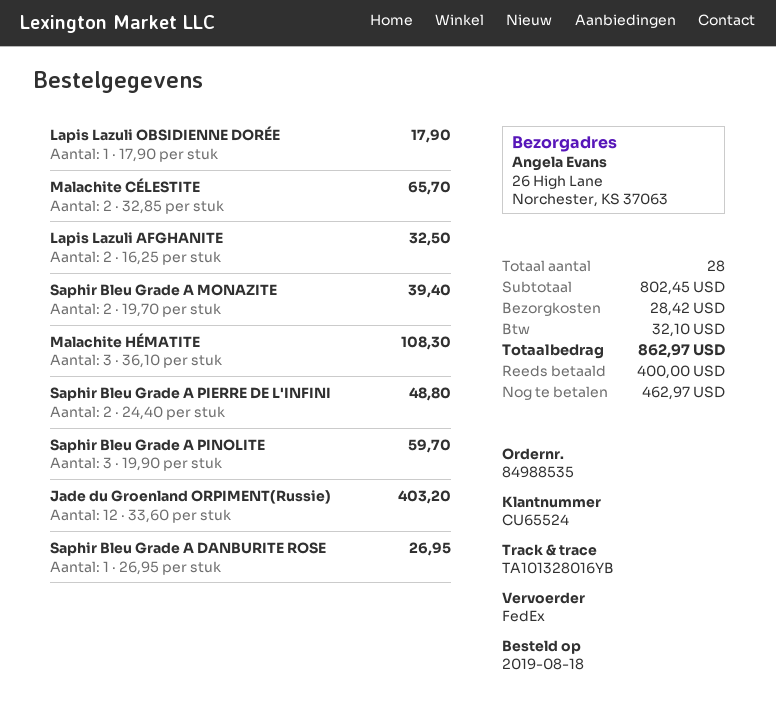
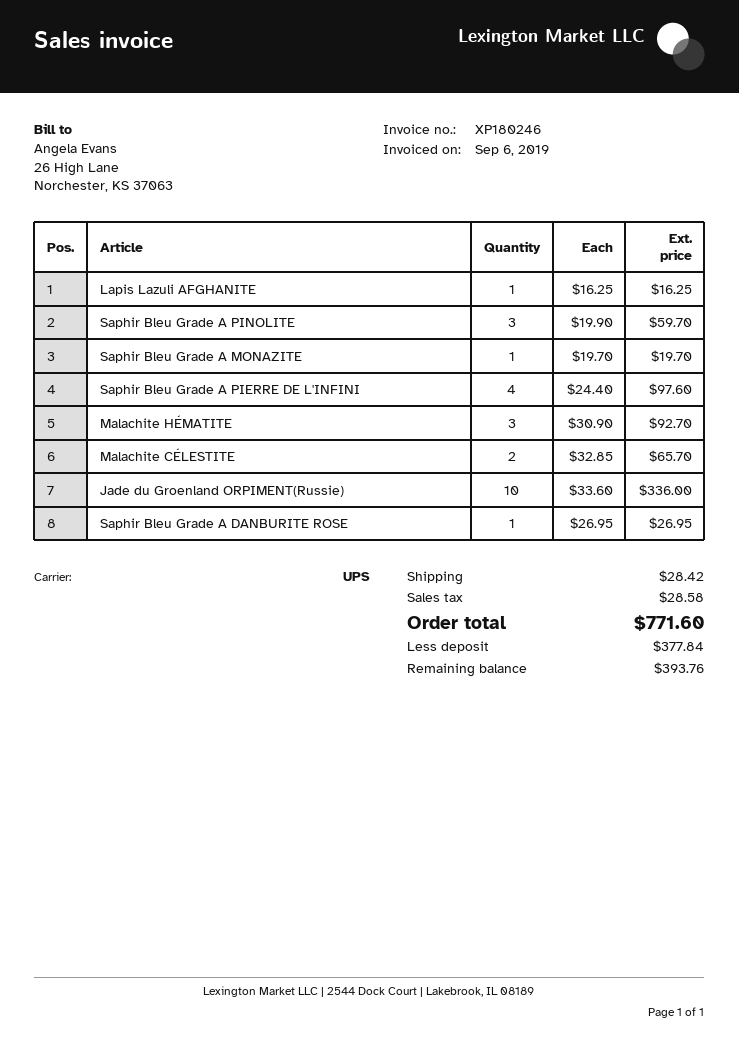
shipping method: FedEx -> UPS
Lapis Lazuli OBSIDIENNE DORÉE: 1 x 17.90 = 17.90 -> none
Lapis Lazuli AFGHANITE: 2 x 16.25 = 32.50 -> 1 x 16.25 = 16.25
Saphir Bleu Grade A MONAZITE: 2 x 19.70 = 39.40 -> 1 x 19.70 = 19.70
Malachite HÉMATITE: 3 x 36.10 = 108.30 -> 3 x 30.90 = 92.70
Saphir Bleu Grade A PIERRE DE L'INFINI: 2 x 24.40 = 48.80 -> 4 x 24.40 = 97.60
Jade du Groenland ORPIMENT(Russie): 12 x 33.60 = 403.20 -> 10 x 33.60 = 336.00
tax: 32.10 -> 28.58
total: 862.97 -> 771.60
deposit: 400.00 -> 377.84
balance: 462.97 -> 393.76

